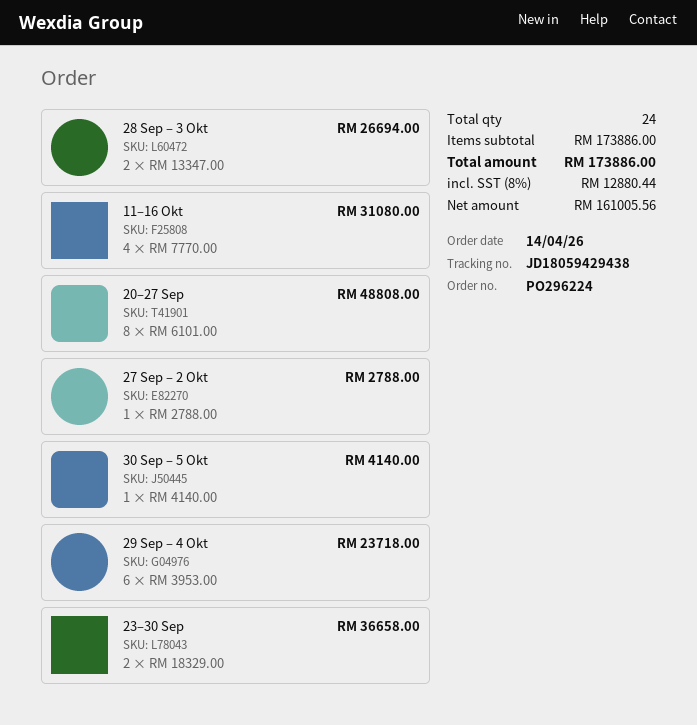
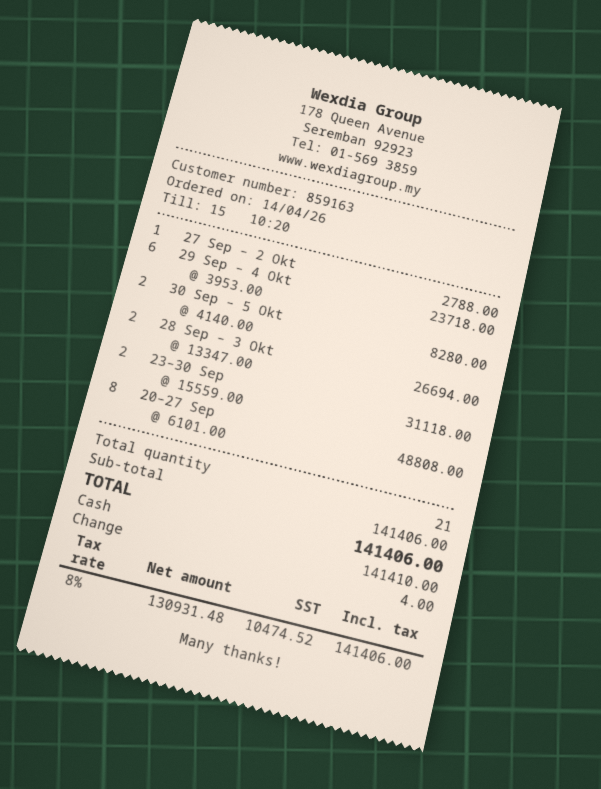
11–16 Okt: 4 x 7770.00 = 31080.00 -> none
30 Sep – 5 Okt: 1 x 4140.00 = 4140.00 -> 2 x 4140.00 = 8280.00
23–30 Sep: 2 x 18329.00 = 36658.00 -> 2 x 15559.00 = 31118.00
total quantity: 24 -> 21
subtotal: 173886.00 -> 141406.00
net: 161005.56 -> 130931.48
tax: 8% = 12880.44 -> 8% = 10474.52
total: 173886.00 -> 141406.00

